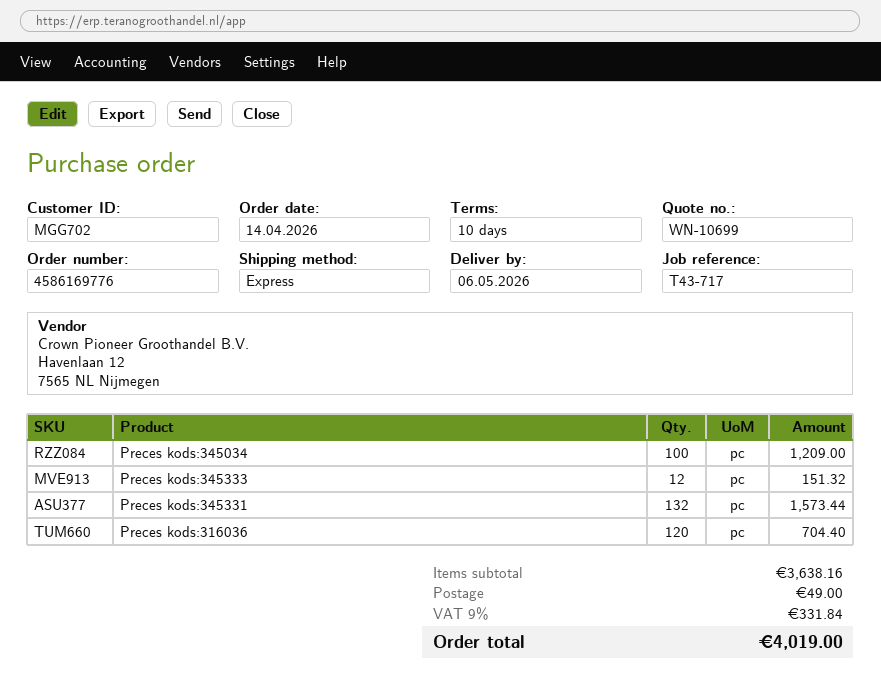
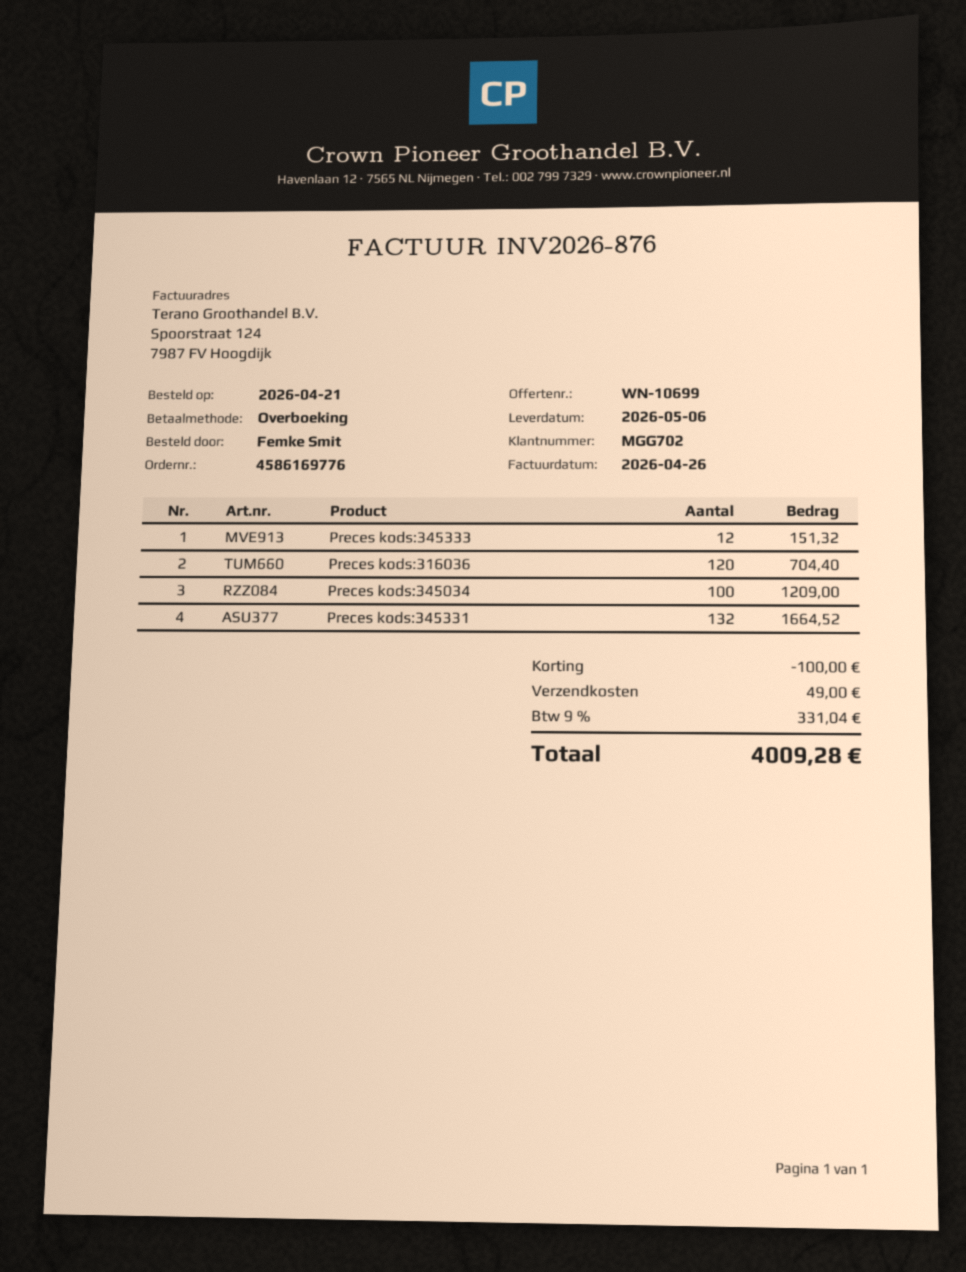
order date: 2026-04-14 -> 2026-04-21
Preces kods:345331: 132 for 1573.44 -> 132 for 1664.52
discount: none -> 100.00
tax: 9% = 331.84 -> 9% = 331.04
total: 4019.00 -> 4009.28

